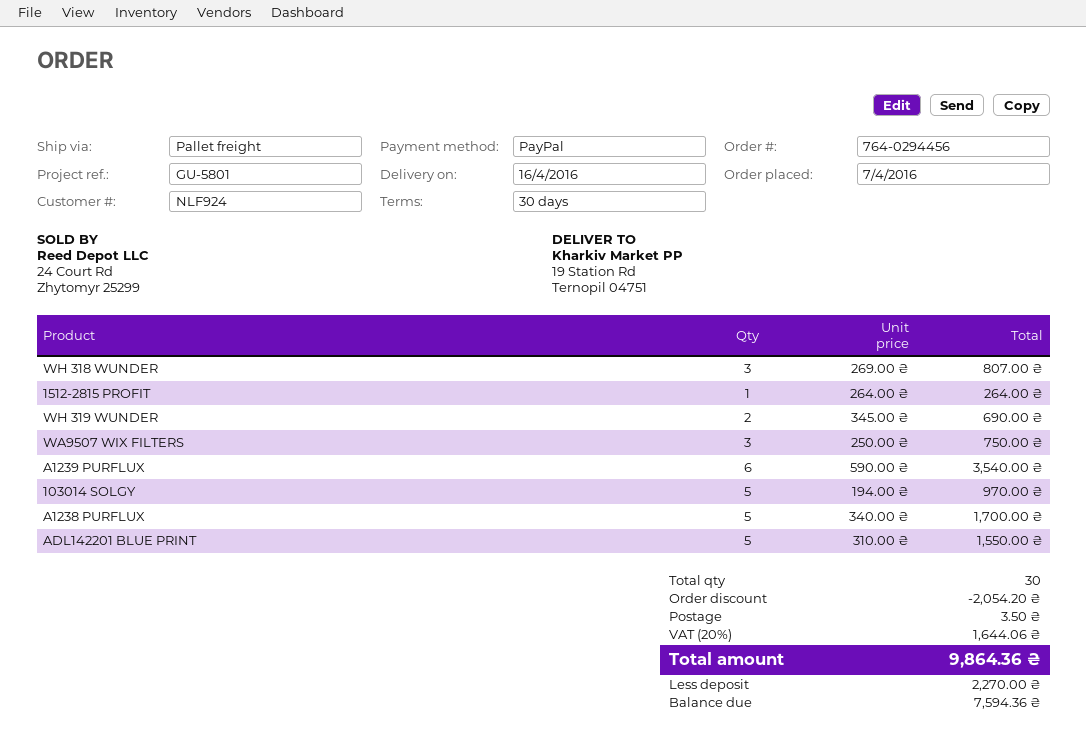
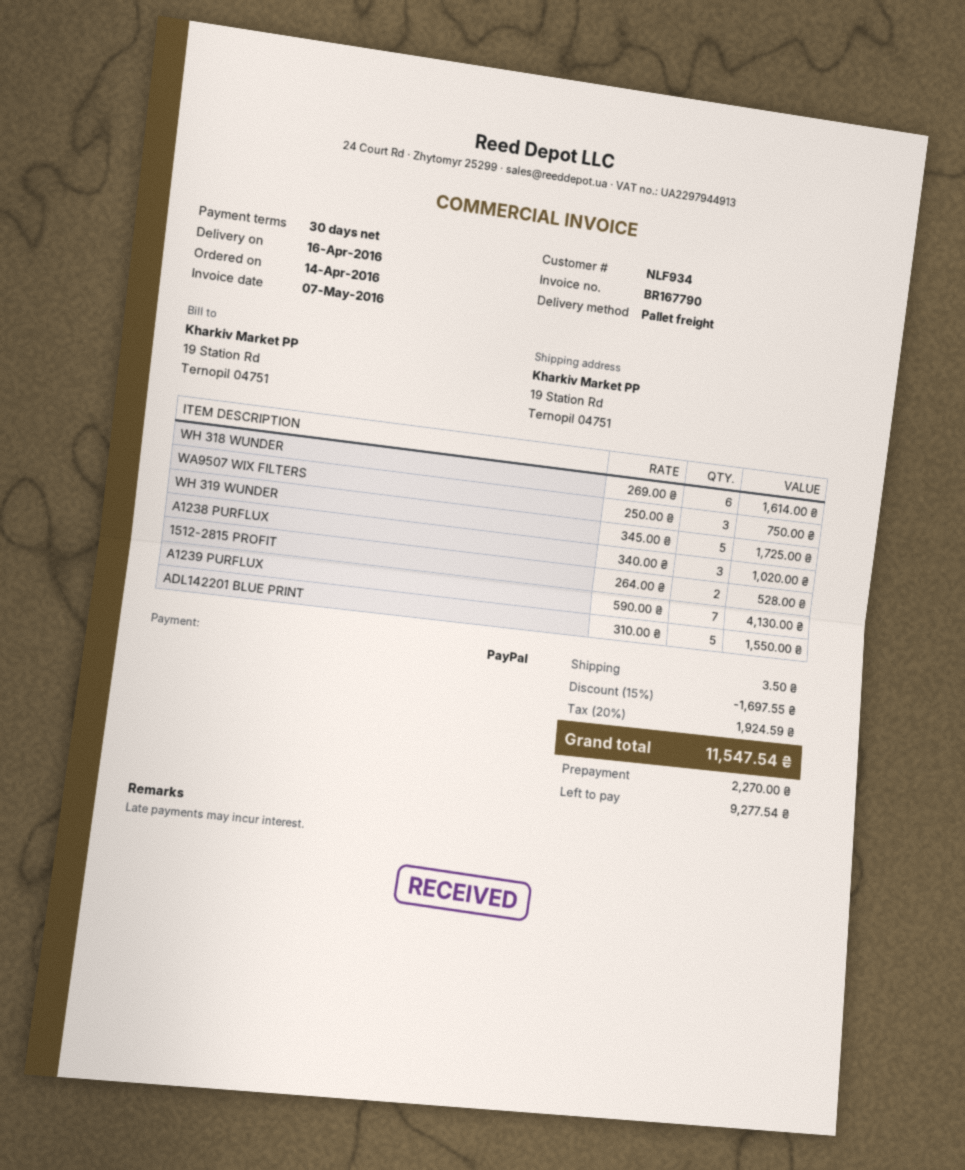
order date: 2016-04-07 -> 2016-04-14
customer number: NLF924 -> NLF934
WH 318 WUNDER: 3 x 269.00 = 807.00 -> 6 x 269.00 = 1614.00
1512-2815 PROFIT: 1 x 264.00 = 264.00 -> 2 x 264.00 = 528.00
WH 319 WUNDER: 2 x 345.00 = 690.00 -> 5 x 345.00 = 1725.00
A1239 PURFLUX: 6 x 590.00 = 3540.00 -> 7 x 590.00 = 4130.00
103014 SOLGY: 5 x 194.00 = 970.00 -> none
A1238 PURFLUX: 5 x 340.00 = 1700.00 -> 3 x 340.00 = 1020.00
discount: 2054.20 -> 1697.55
tax: 20% = 1644.06 -> 20% = 1924.59
total: 9864.36 -> 11547.54
balance: 7594.36 -> 9277.54

